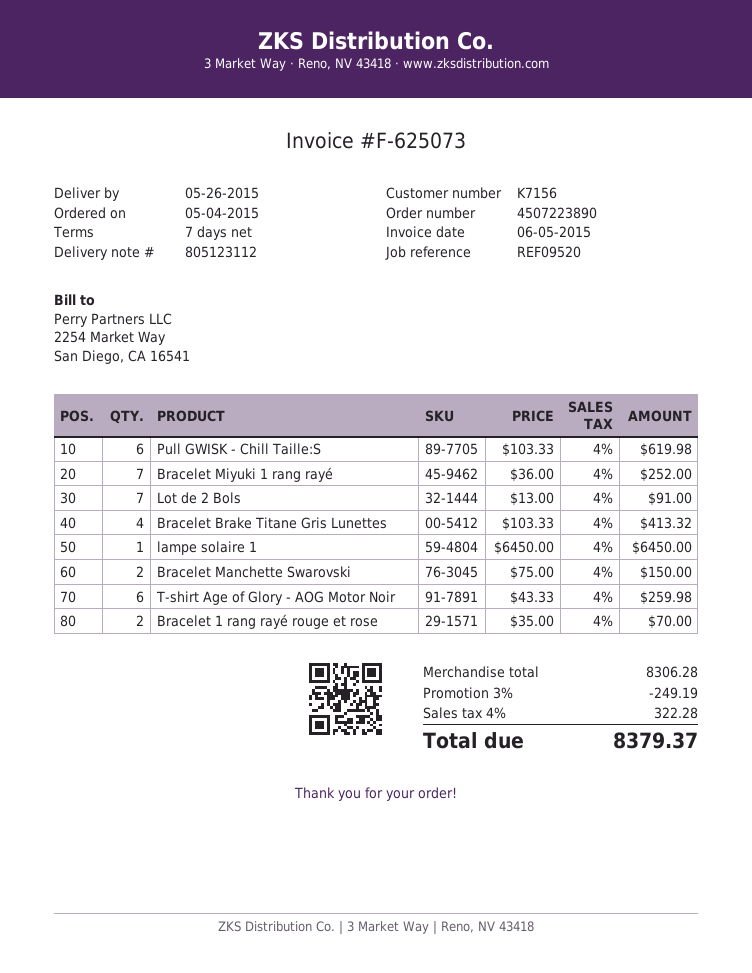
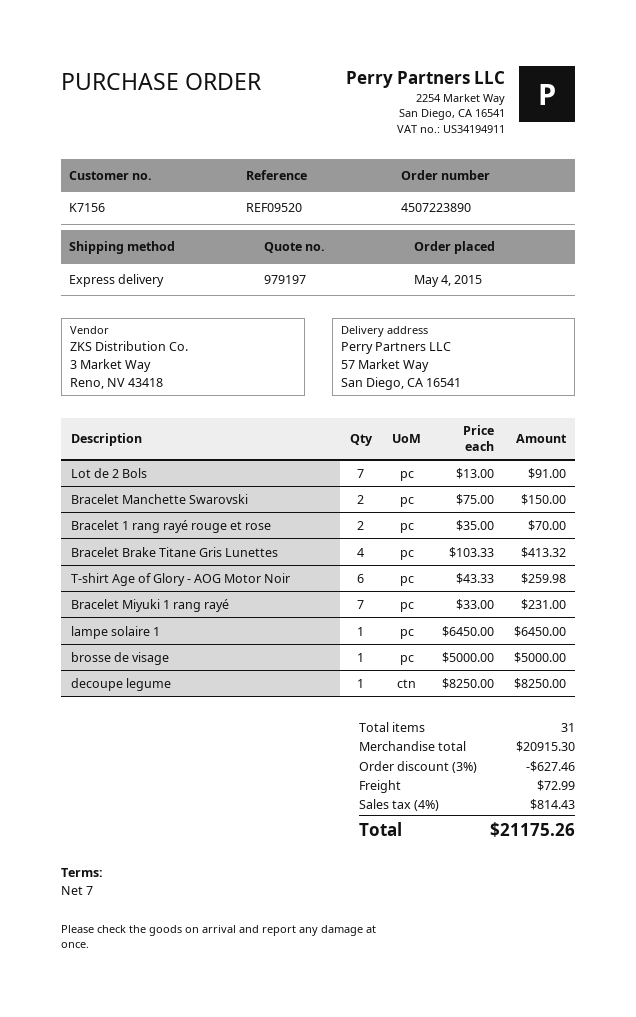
Pull GWISK - Chill Taille:S: 6 x 103.33 = 619.98 -> none
Bracelet Miyuki 1 rang rayé: 7 x 36.00 = 252.00 -> 7 x 33.00 = 231.00
brosse de visage: none -> 1 x 5000.00 = 5000.00
decoupe legume: none -> 1 x 8250.00 = 8250.00
subtotal: 8306.28 -> 20915.30
discount: 3% = 249.19 -> 3% = 627.46
shipping: none -> 72.99
tax: 4% = 322.28 -> 4% = 814.43
total: 8379.37 -> 21175.26

